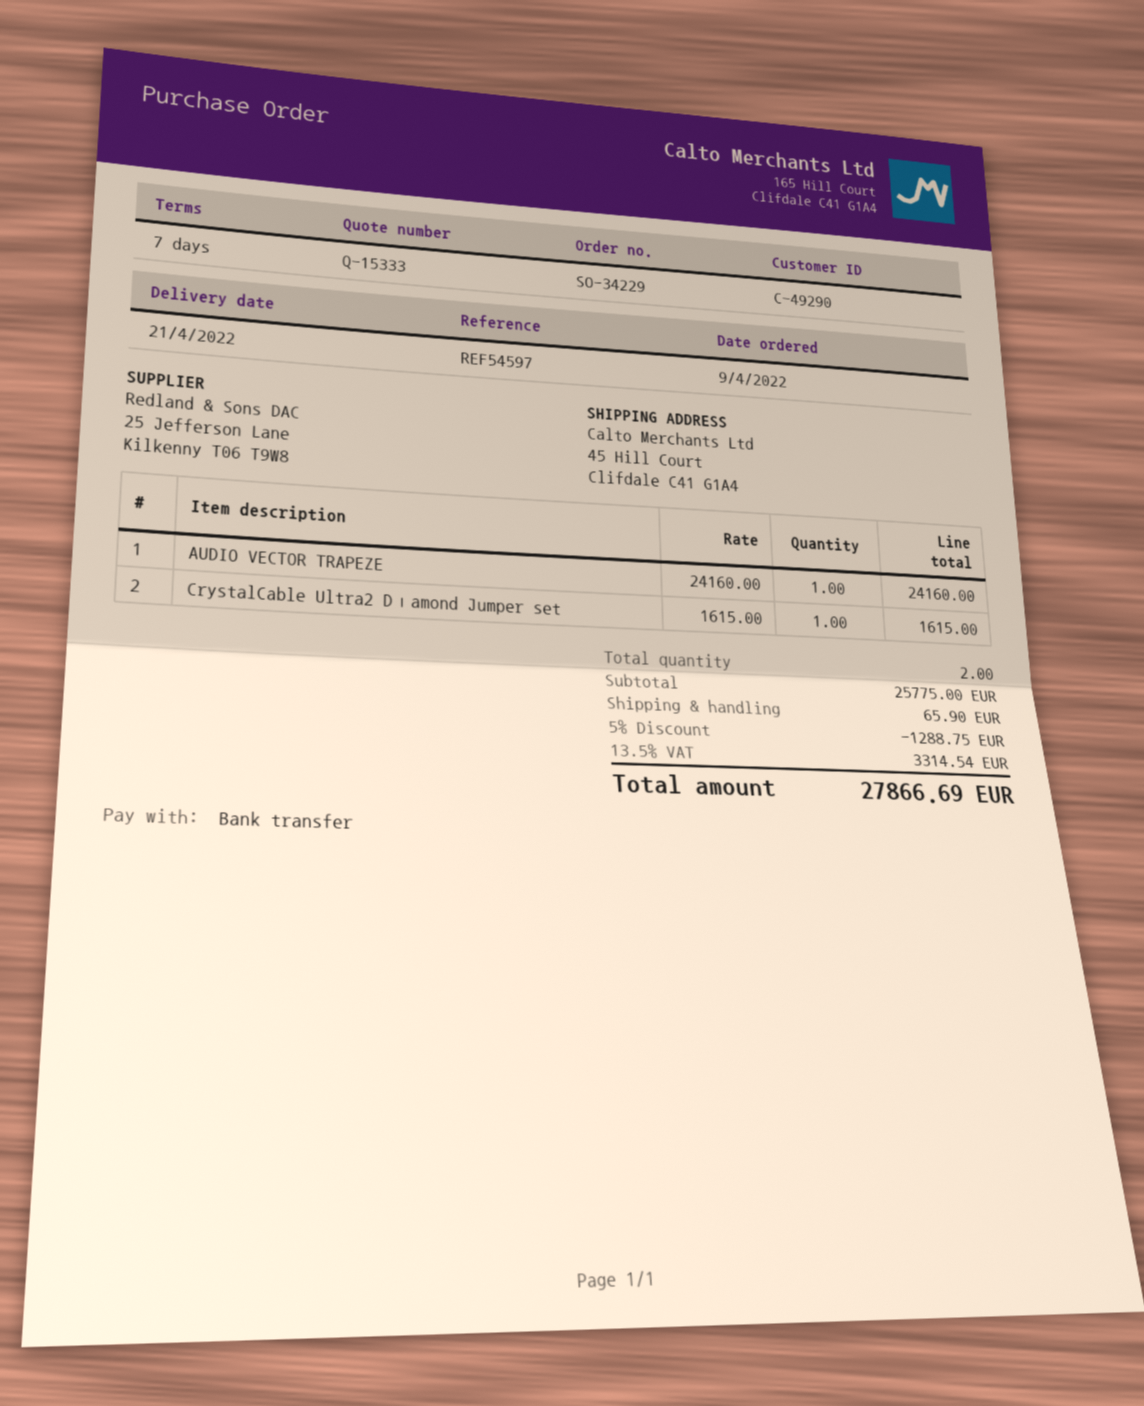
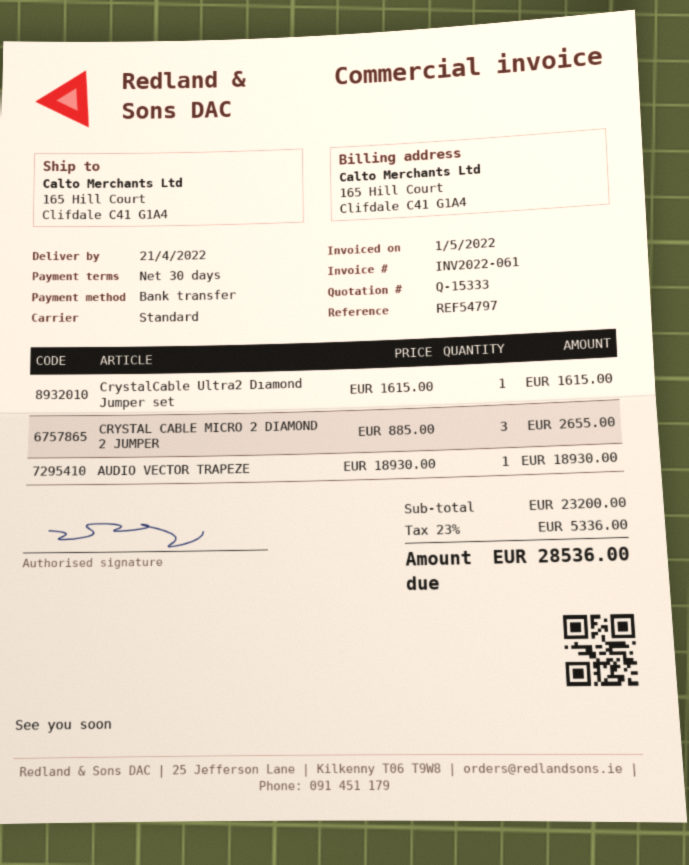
payment terms: 7 days -> 30 days
reference: REF54597 -> REF54797
ship to: 45 Hill Court, Clifdale C41 G1A4 -> 165 Hill Court, Clifdale C41 G1A4
AUDIO VECTOR TRAPEZE: 1 x 24160.00 = 24160.00 -> 1 x 18930.00 = 18930.00
CRYSTAL CABLE MICRO 2 DIAMOND 2 JUMPER: none -> 3 x 885.00 = 2655.00
subtotal: 25775.00 -> 23200.00
discount: 5% = 1288.75 -> none
shipping: 65.90 -> none
tax: 13.5% = 3314.54 -> 23% = 5336.00
total: 27866.69 -> 28536.00

